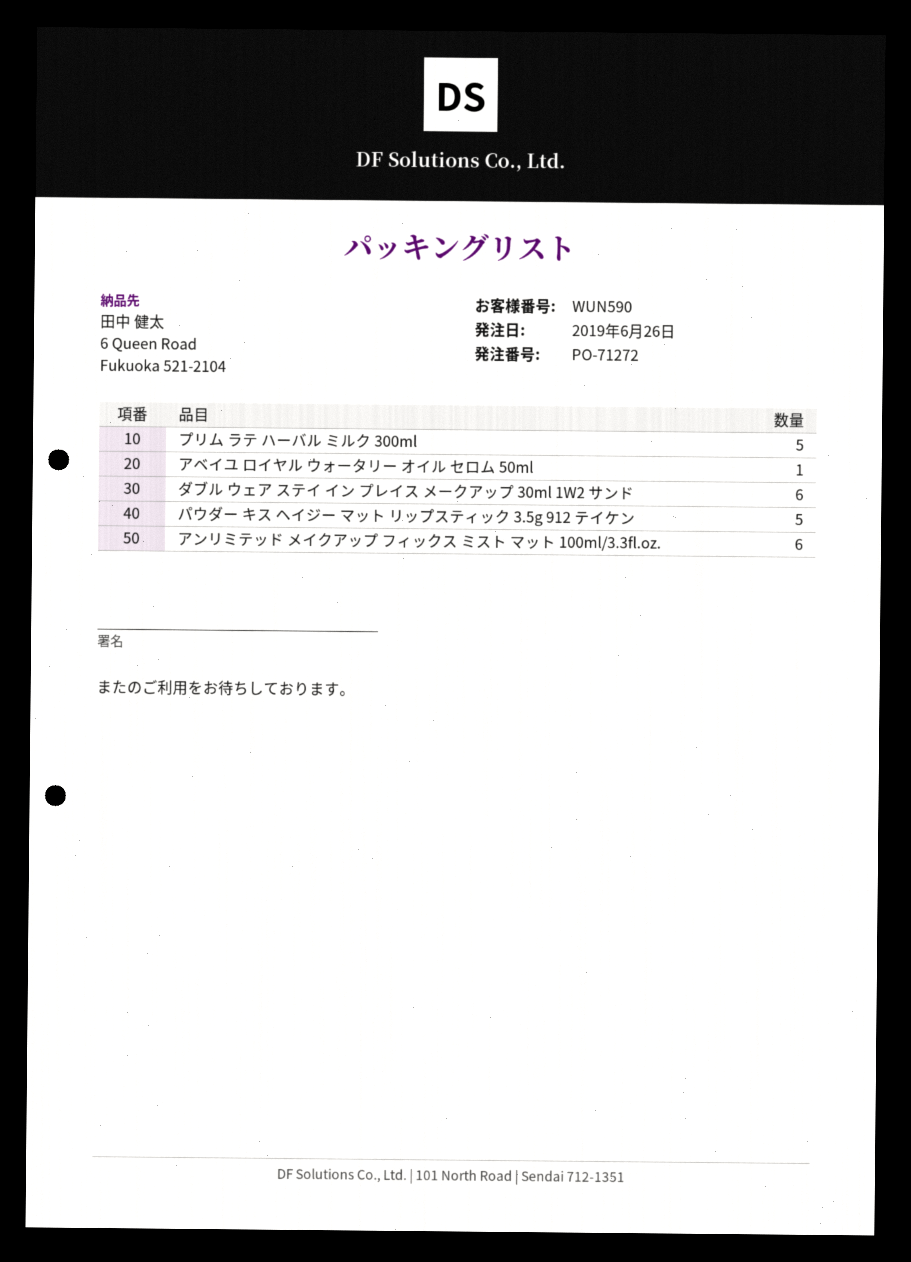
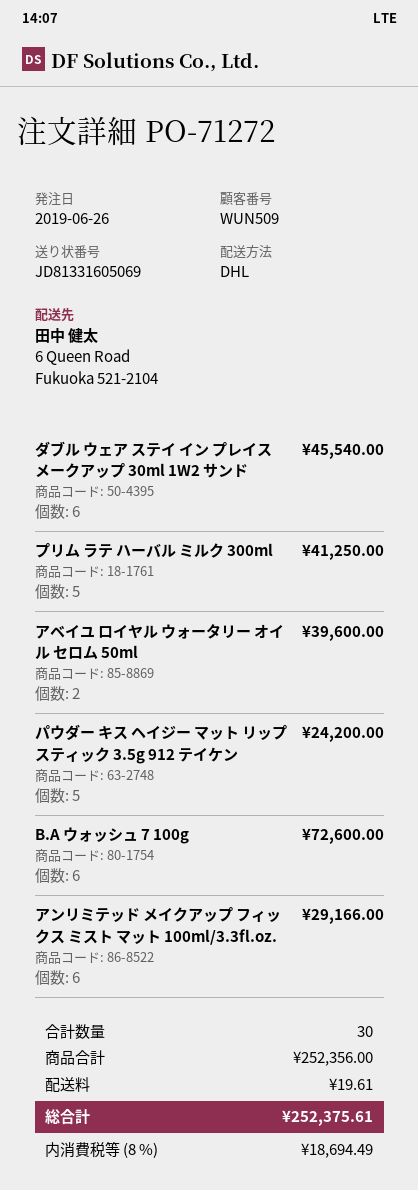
customer number: WUN590 -> WUN509
アベイユ ロイヤル ウォータリー オイル セロム 50ml: 1 -> 2
B.A ウォッシュ 7 100g: none -> 6

